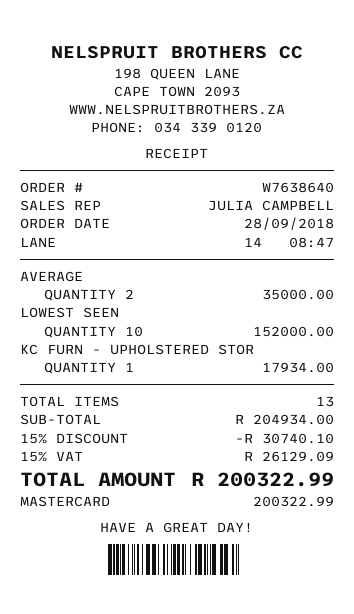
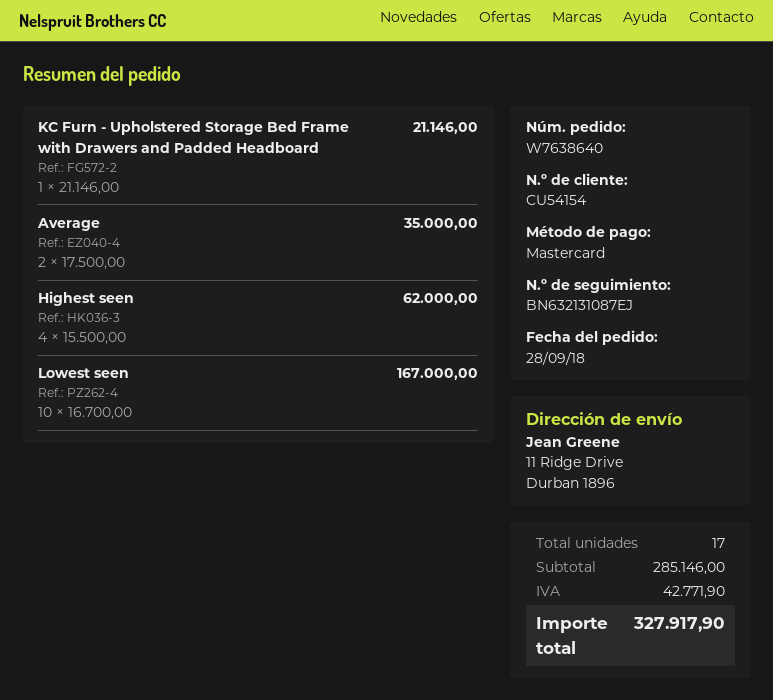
LOWEST SEEN: 10 for 152000.00 -> 10 for 167000.00
KC FURN - UPHOLSTERED STOR: 1 for 17934.00 -> 1 for 21146.00
Highest seen: none -> 4 for 62000.00
total quantity: 13 -> 17
subtotal: 204934.00 -> 285146.00
discount: 15% = 30740.10 -> none
tax: 26129.09 -> 42771.90
total: 200322.99 -> 327917.90

